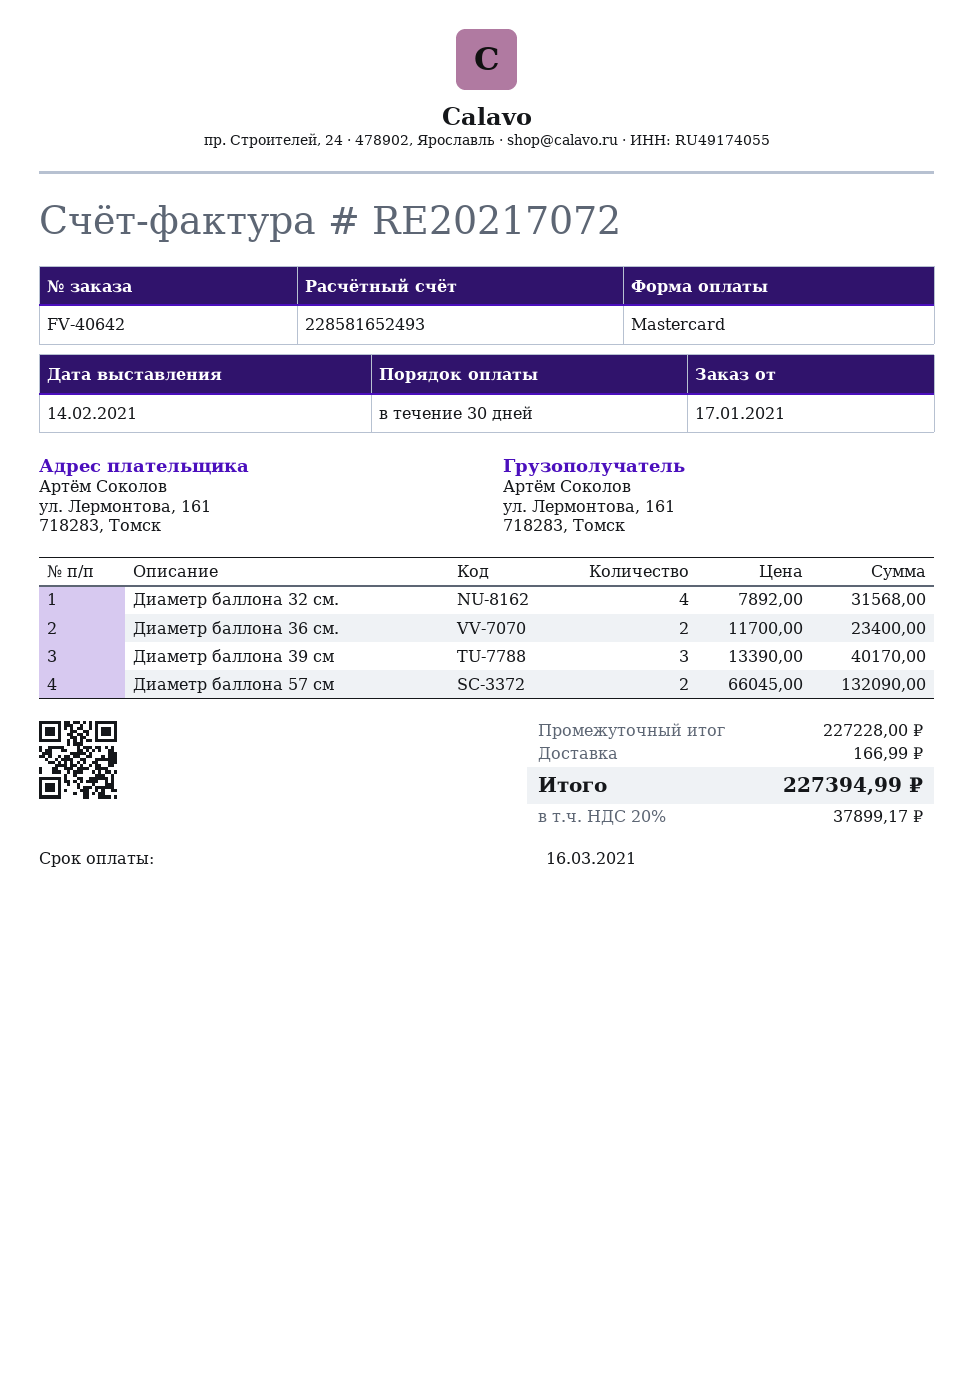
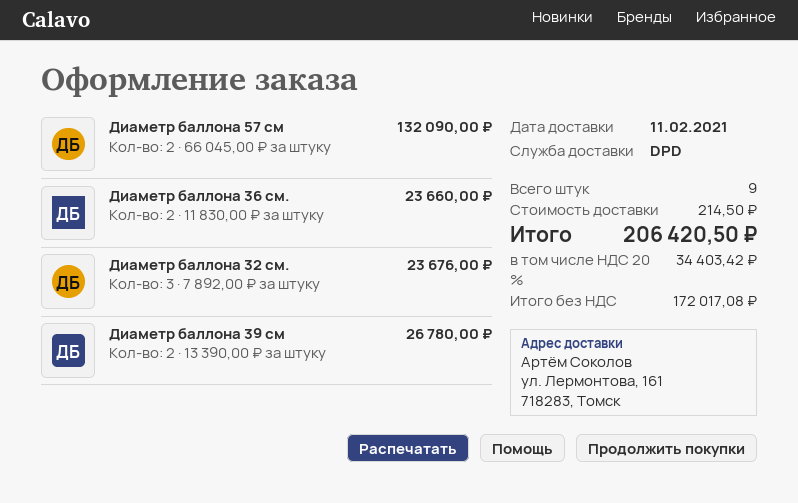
Диаметр баллона 32 см.: 4 x 7892.00 = 31568.00 -> 3 x 7892.00 = 23676.00
Диаметр баллона 36 см.: 2 x 11700.00 = 23400.00 -> 2 x 11830.00 = 23660.00
Диаметр баллона 39 см: 3 x 13390.00 = 40170.00 -> 2 x 13390.00 = 26780.00
shipping: 166.99 -> 214.50
tax: 20% = 37899.17 -> 20% = 34403.42
total: 227394.99 -> 206420.50

